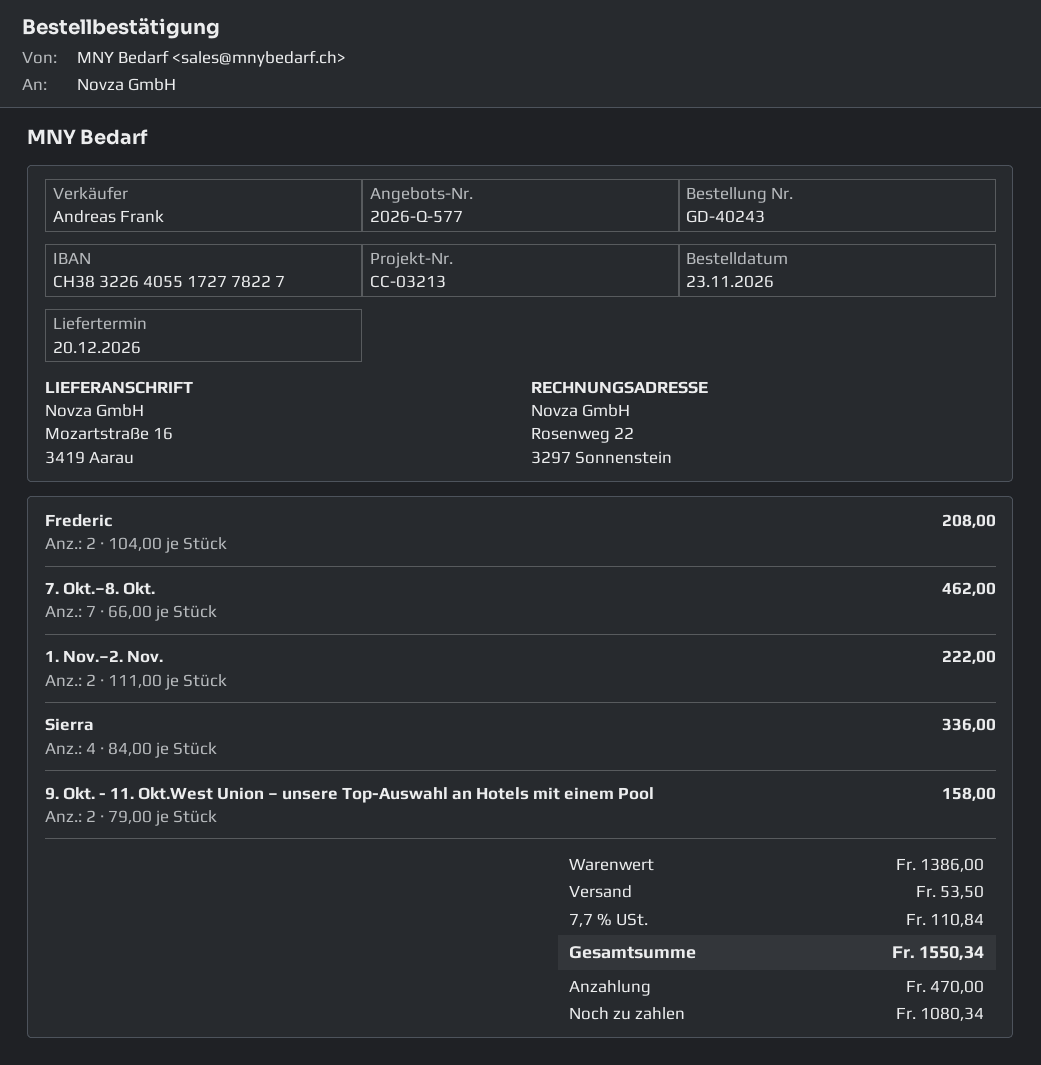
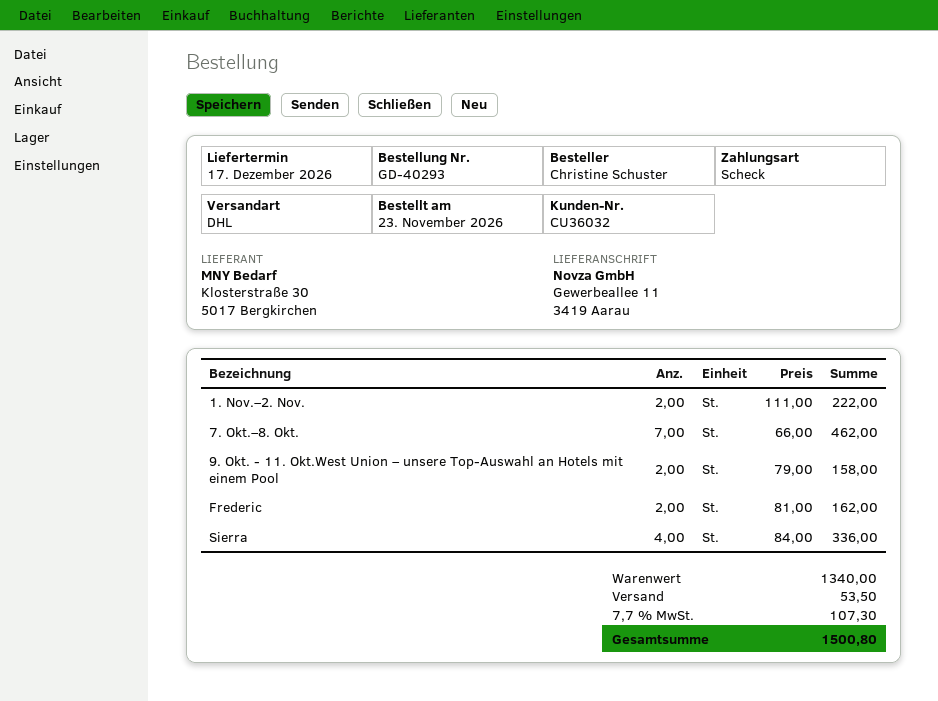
order number: GD-40243 -> GD-40293
delivery date: 2026-12-20 -> 2026-12-17
ship to: Mozartstraße 16, 3419 Aarau -> Gewerbeallee 11, 3419 Aarau
Frederic: 2 x 104.00 = 208.00 -> 2 x 81.00 = 162.00
subtotal: 1386.00 -> 1340.00
tax: 7.7% = 110.84 -> 7.7% = 107.30
total: 1550.34 -> 1500.80

